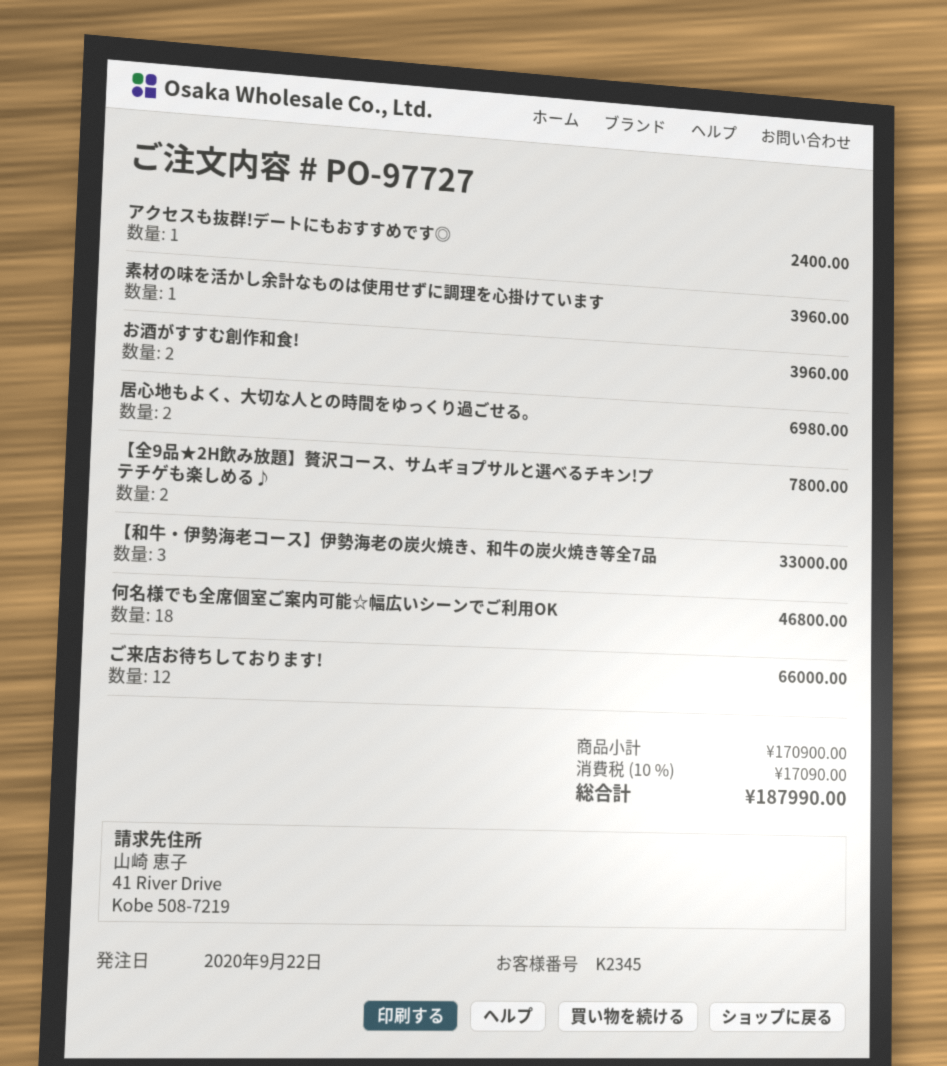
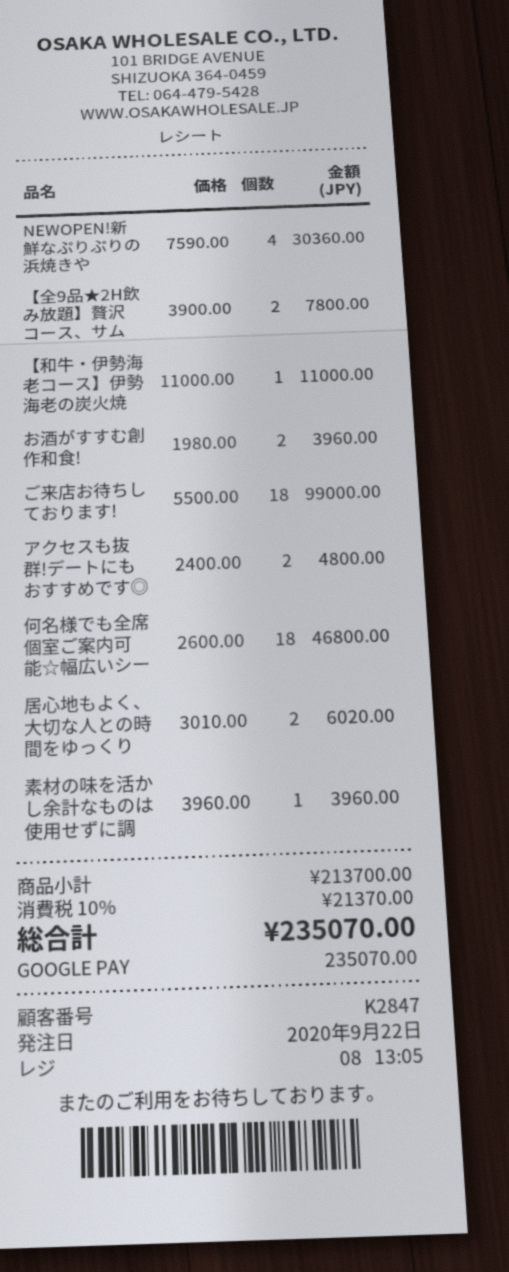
customer number: K2345 -> K2847
アクセスも抜群!デートにもおすすめです◎: 1 for 2400.00 -> 2 for 4800.00
居心地もよく、大切な人との時間をゆっくり過ごせる。: 2 for 6980.00 -> 2 for 6020.00
【和牛・伊勢海老コース】伊勢海老の炭火焼き、和牛の炭火焼き等全7品: 3 for 33000.00 -> 1 for 11000.00
ご来店お待ちしております!: 12 for 66000.00 -> 18 for 99000.00
NEWOPEN!新鮮なぷりぷりの浜焼きや: none -> 4 for 30360.00
subtotal: 170900.00 -> 213700.00
tax: 10% = 17090.00 -> 10% = 21370.00
total: 187990.00 -> 235070.00

